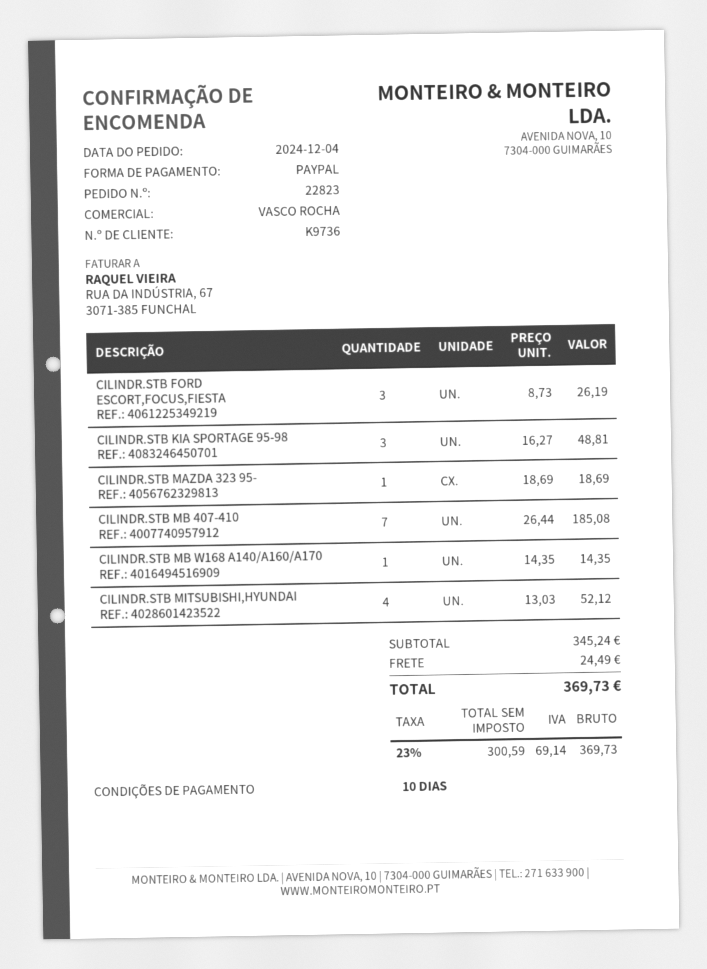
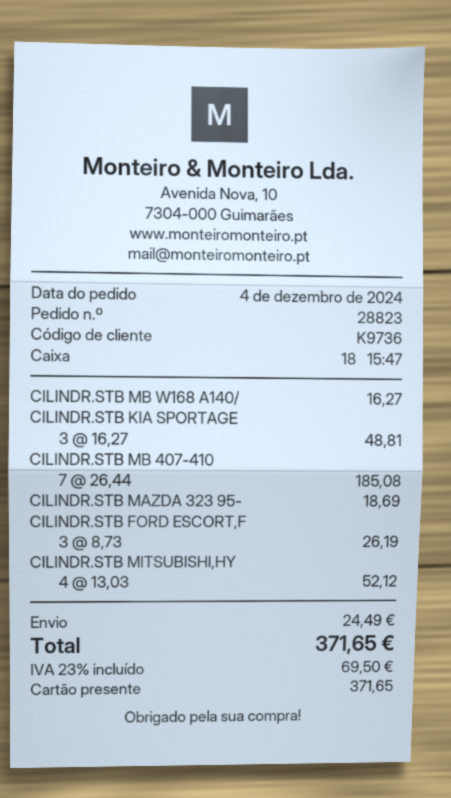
order number: 22823 -> 28823
payment method: PayPal -> gift card
CILINDR.STB MB W168 A140/A160/A170: 1 x 14.35 = 14.35 -> 1 x 16.27 = 16.27
tax: 23% = 69.14 -> 23% = 69.50
total: 369.73 -> 371.65

